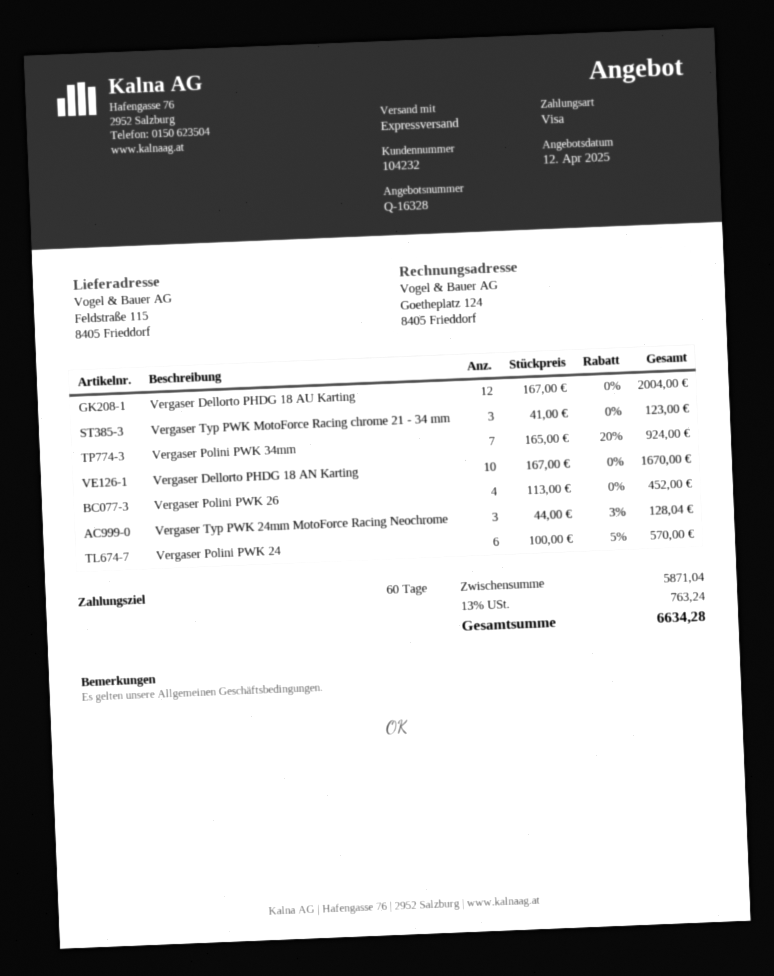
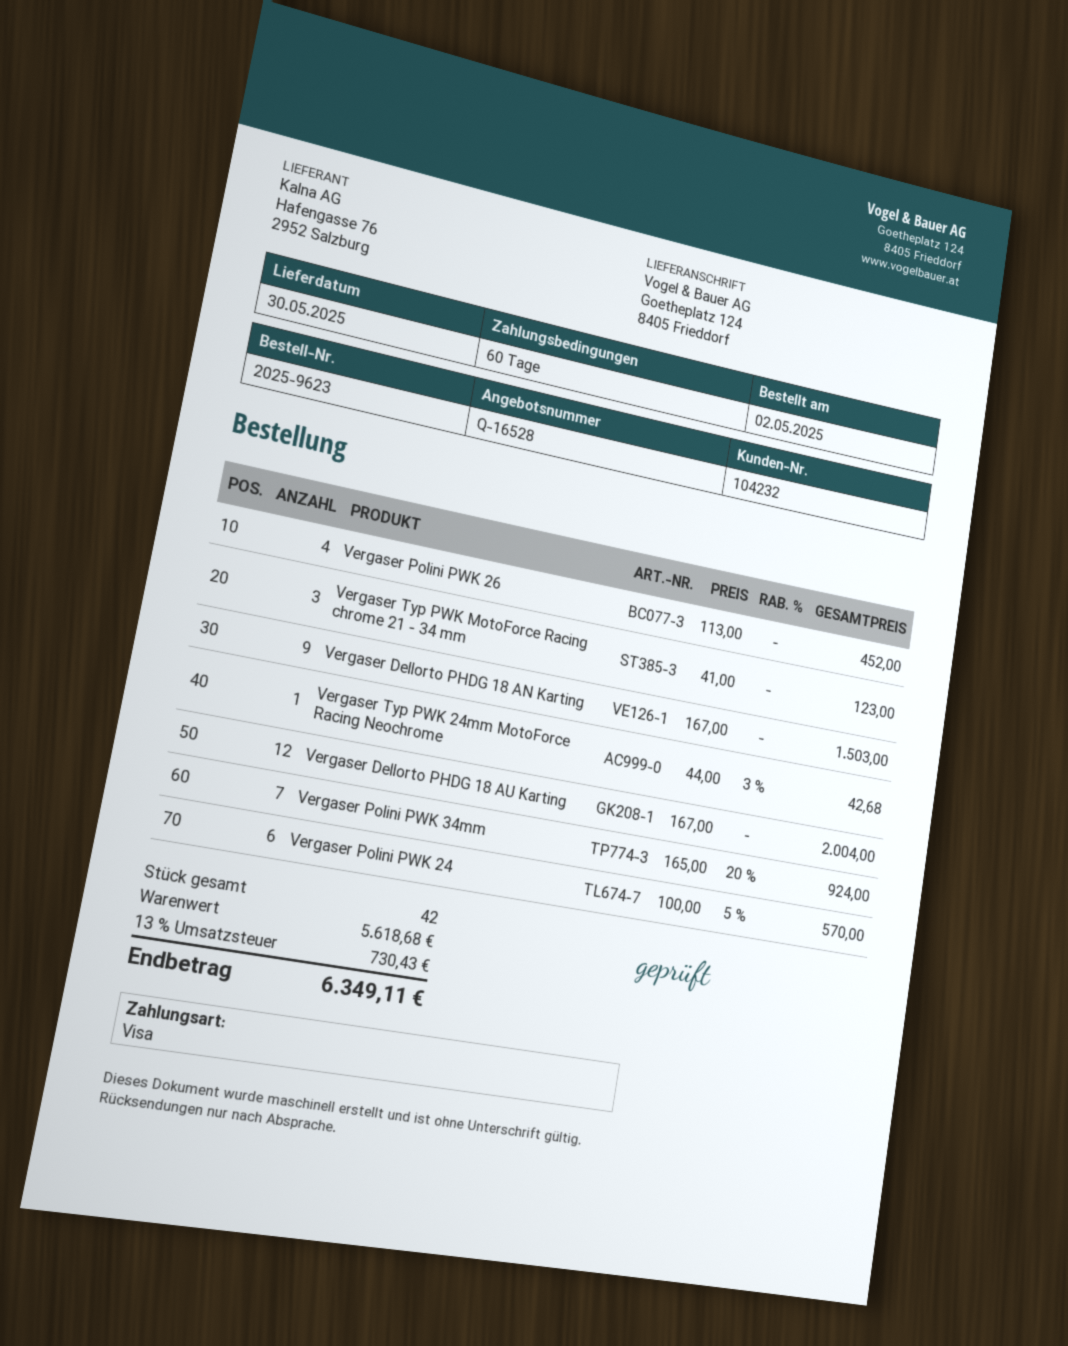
quote number: Q-16328 -> Q-16528
ship to: Feldstraße 115, 8405 Frieddorf -> Goetheplatz 124, 8405 Frieddorf
Vergaser Dellorto PHDG 18 AN Karting: 10 x 167.00 = 1670.00 -> 9 x 167.00 = 1503.00
Vergaser Typ PWK 24mm MotoForce Racing Neochrome: 3 x 44.00 - 3% = 128.04 -> 1 x 44.00 - 3% = 42.68
subtotal: 5871.04 -> 5618.68
tax: 13% = 763.24 -> 13% = 730.43
total: 6634.28 -> 6349.11

